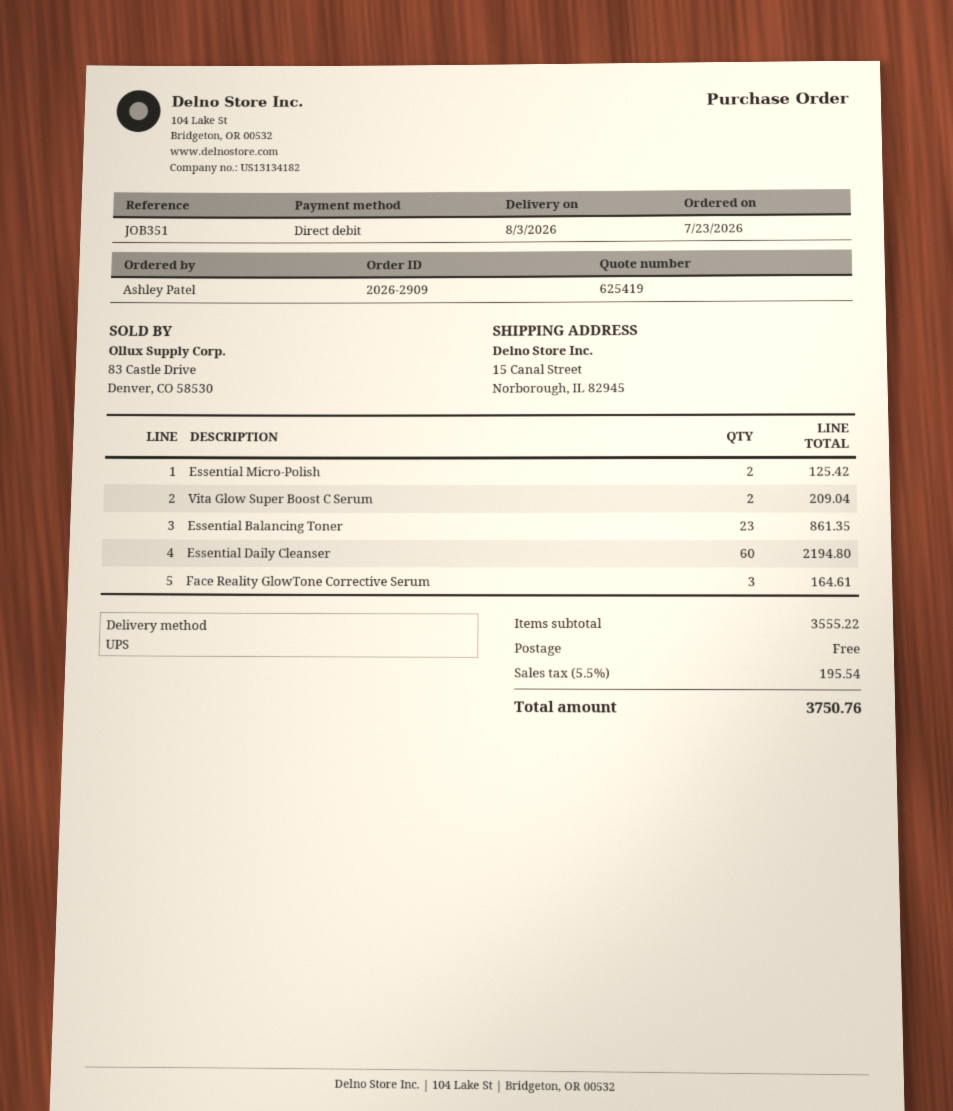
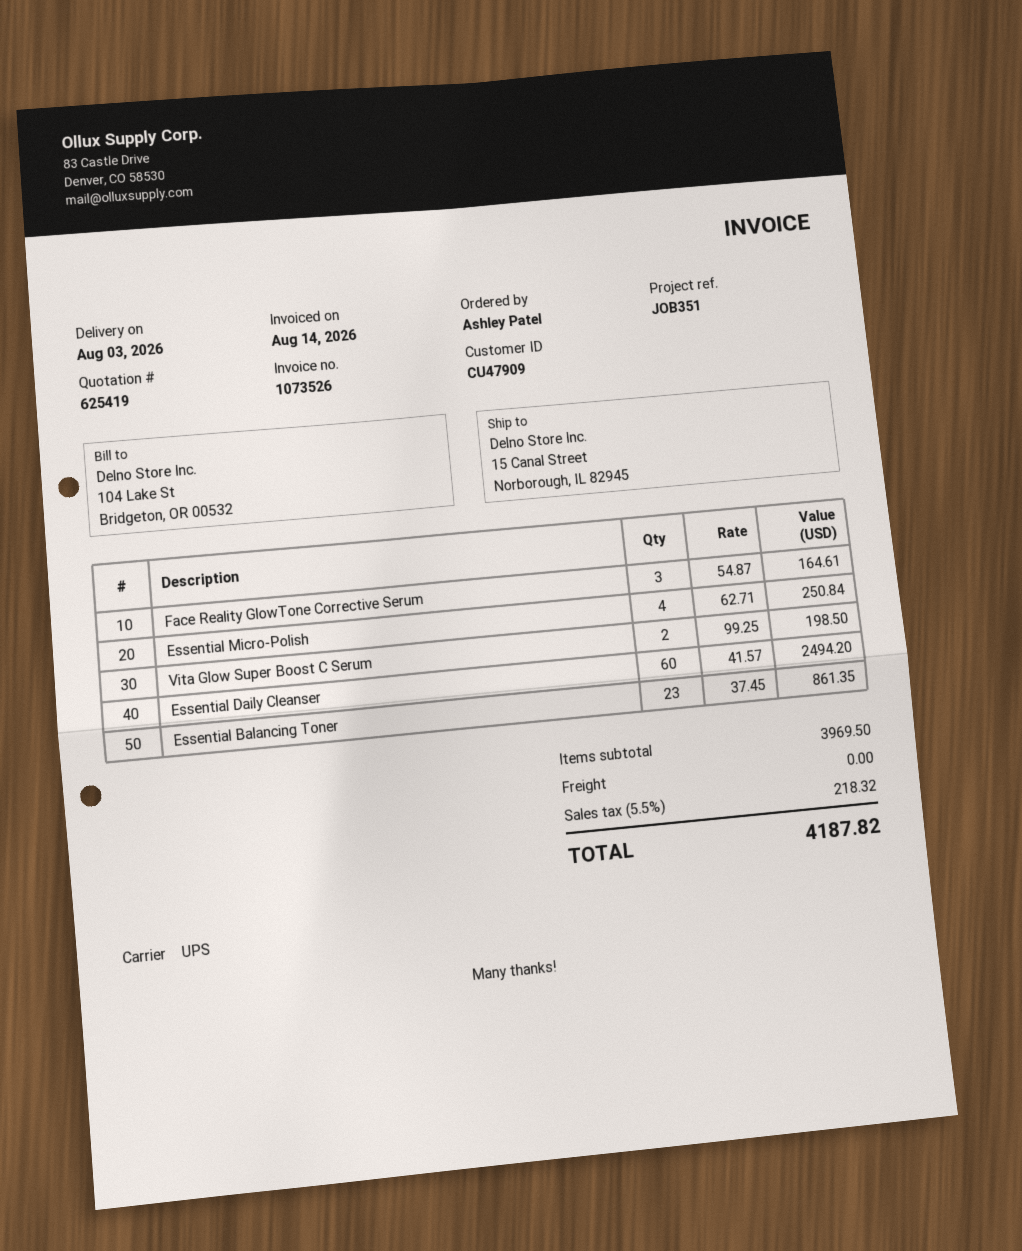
Essential Micro-Polish: 2 for 125.42 -> 4 for 250.84
Vita Glow Super Boost C Serum: 2 for 209.04 -> 2 for 198.50
Essential Daily Cleanser: 60 for 2194.80 -> 60 for 2494.20
subtotal: 3555.22 -> 3969.50
tax: 5.5% = 195.54 -> 5.5% = 218.32
total: 3750.76 -> 4187.82

